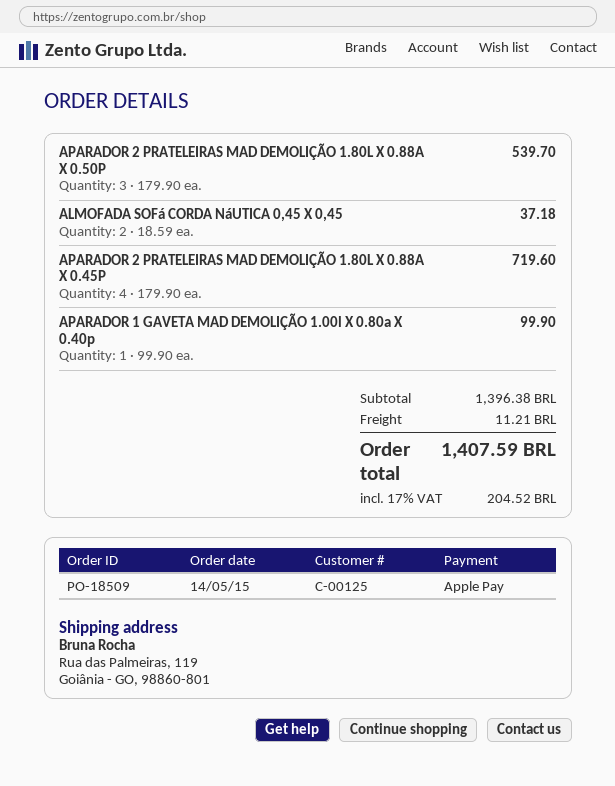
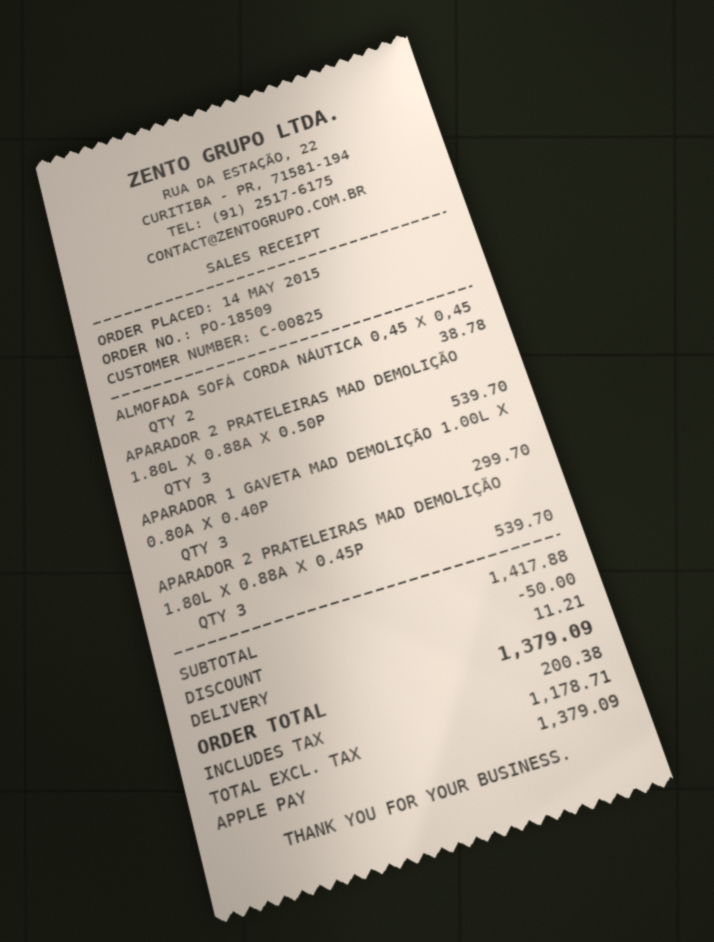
customer number: C-00125 -> C-00825
ALMOFADA SOFá CORDA NáUTICA 0,45 X 0,45: 2 for 37.18 -> 2 for 38.78
APARADOR 2 PRATELEIRAS MAD DEMOLIÇÃO 1.80L X 0.88A X 0.45P: 4 for 719.60 -> 3 for 539.70
APARADOR 1 GAVETA MAD DEMOLIÇÃO 1.00l X 0.80a X 0.40p: 1 for 99.90 -> 3 for 299.70
subtotal: 1396.38 -> 1417.88
discount: none -> 50.00
tax: 204.52 -> 200.38
total: 1407.59 -> 1379.09

